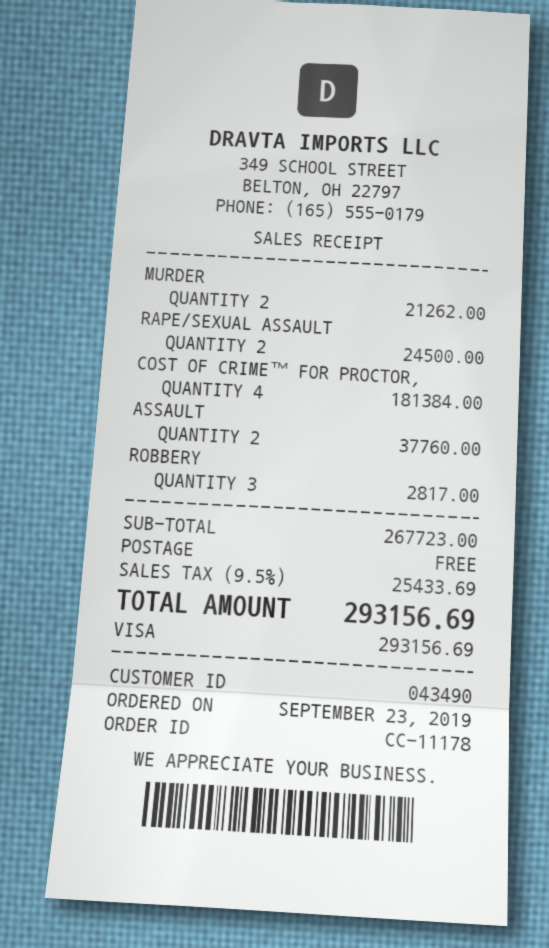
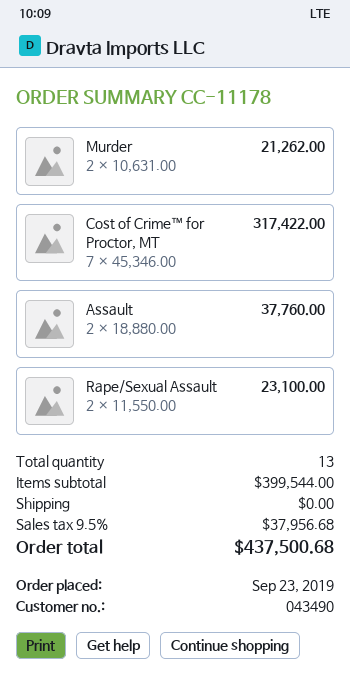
RAPE/SEXUAL ASSAULT: 2 for 24500.00 -> 2 for 23100.00
COST OF CRIME™ FOR PROCTOR,: 4 for 181384.00 -> 7 for 317422.00
ROBBERY: 3 for 2817.00 -> none
subtotal: 267723.00 -> 399544.00
tax: 9.5% = 25433.69 -> 9.5% = 37956.68
total: 293156.69 -> 437500.68

